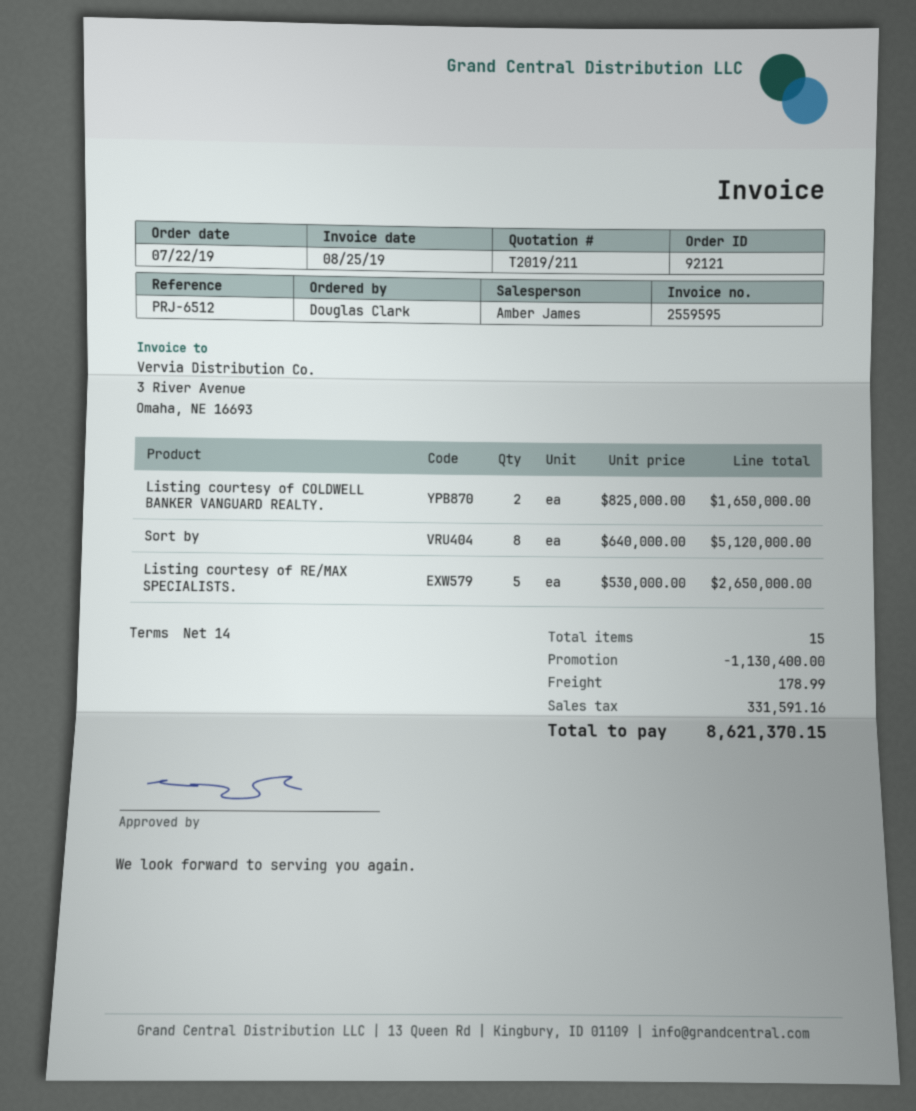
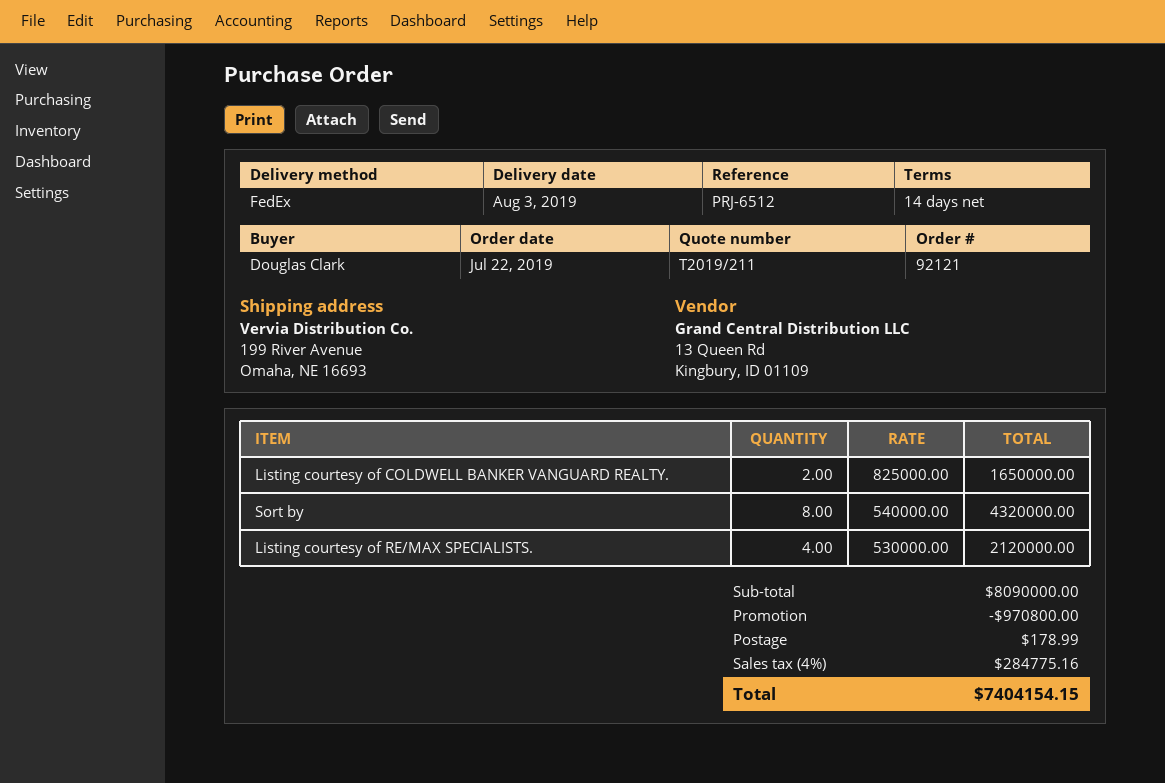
Sort by: 8 x 640000.00 = 5120000.00 -> 8 x 540000.00 = 4320000.00
Listing courtesy of RE/MAX SPECIALISTS.: 5 x 530000.00 = 2650000.00 -> 4 x 530000.00 = 2120000.00
discount: 1130400.00 -> 970800.00
tax: 331591.16 -> 284775.16
total: 8621370.15 -> 7404154.15

